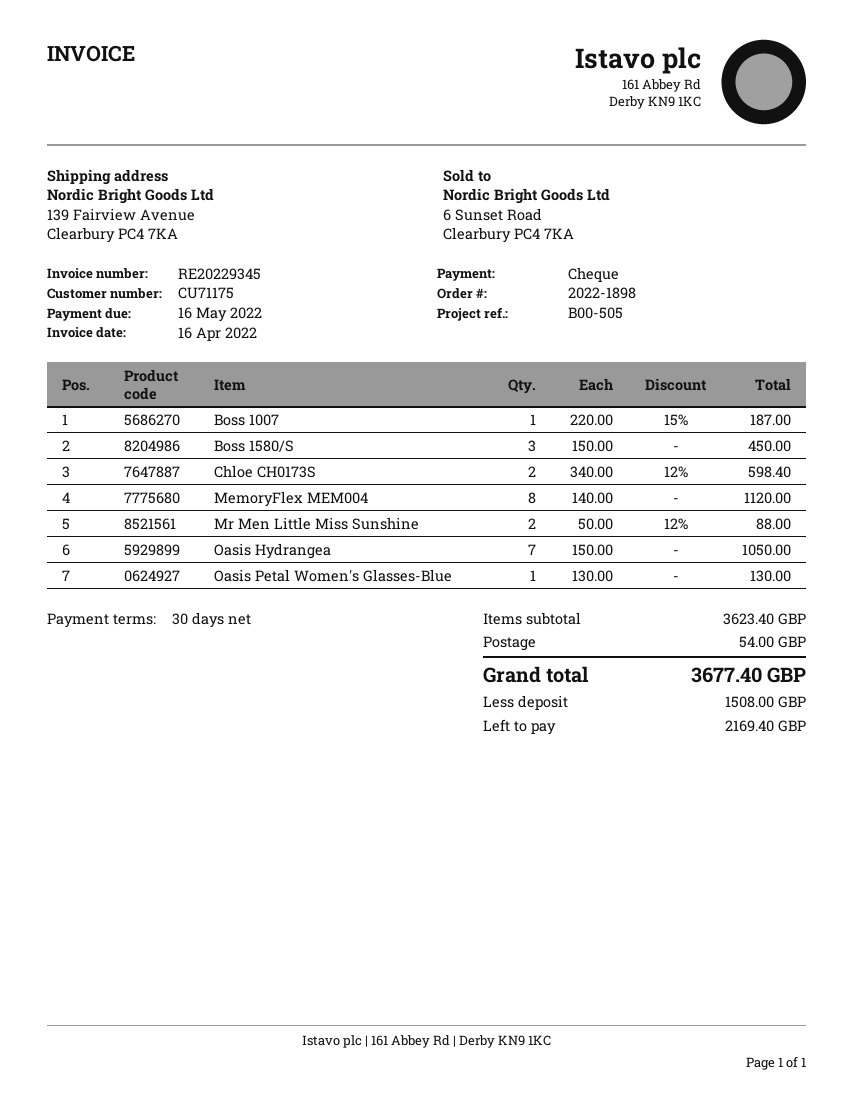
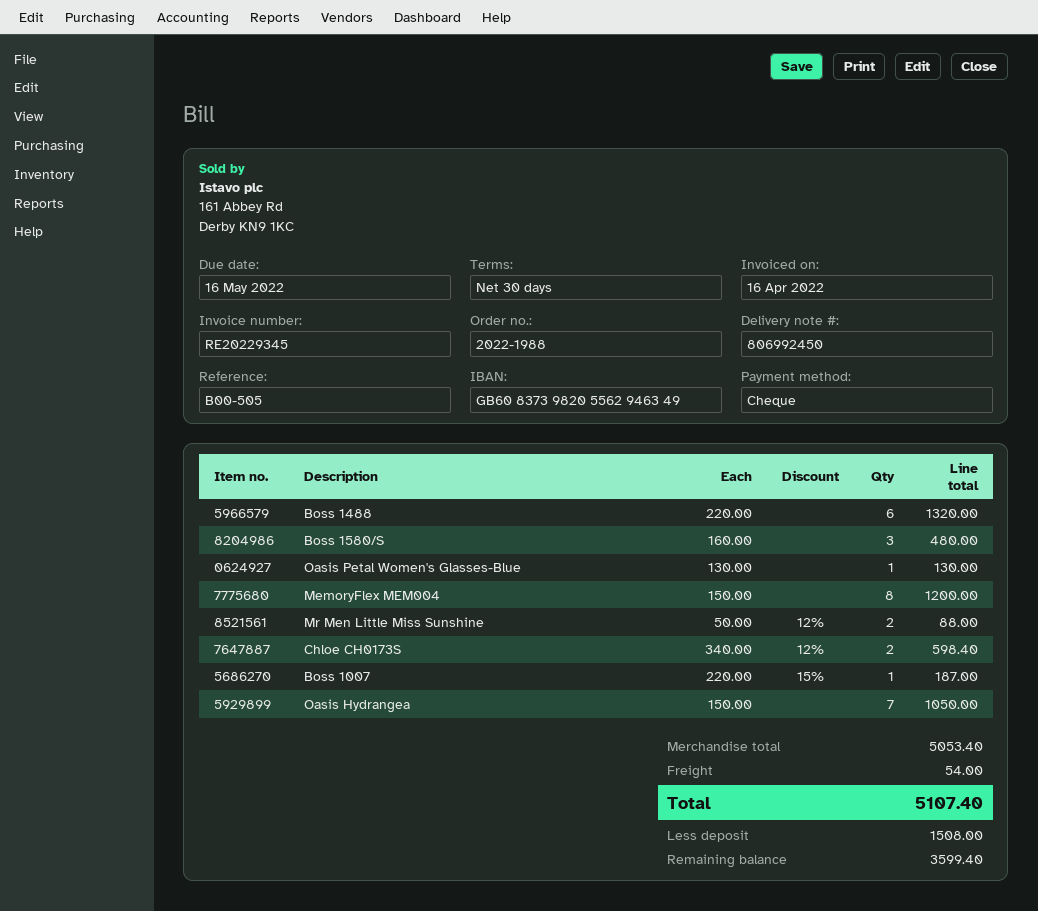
order number: 2022-1898 -> 2022-1988
Boss 1580/S: 3 x 150.00 = 450.00 -> 3 x 160.00 = 480.00
MemoryFlex MEM004: 8 x 140.00 = 1120.00 -> 8 x 150.00 = 1200.00
Boss 1488: none -> 6 x 220.00 = 1320.00
subtotal: 3623.40 -> 5053.40
total: 3677.40 -> 5107.40
balance: 2169.40 -> 3599.40

